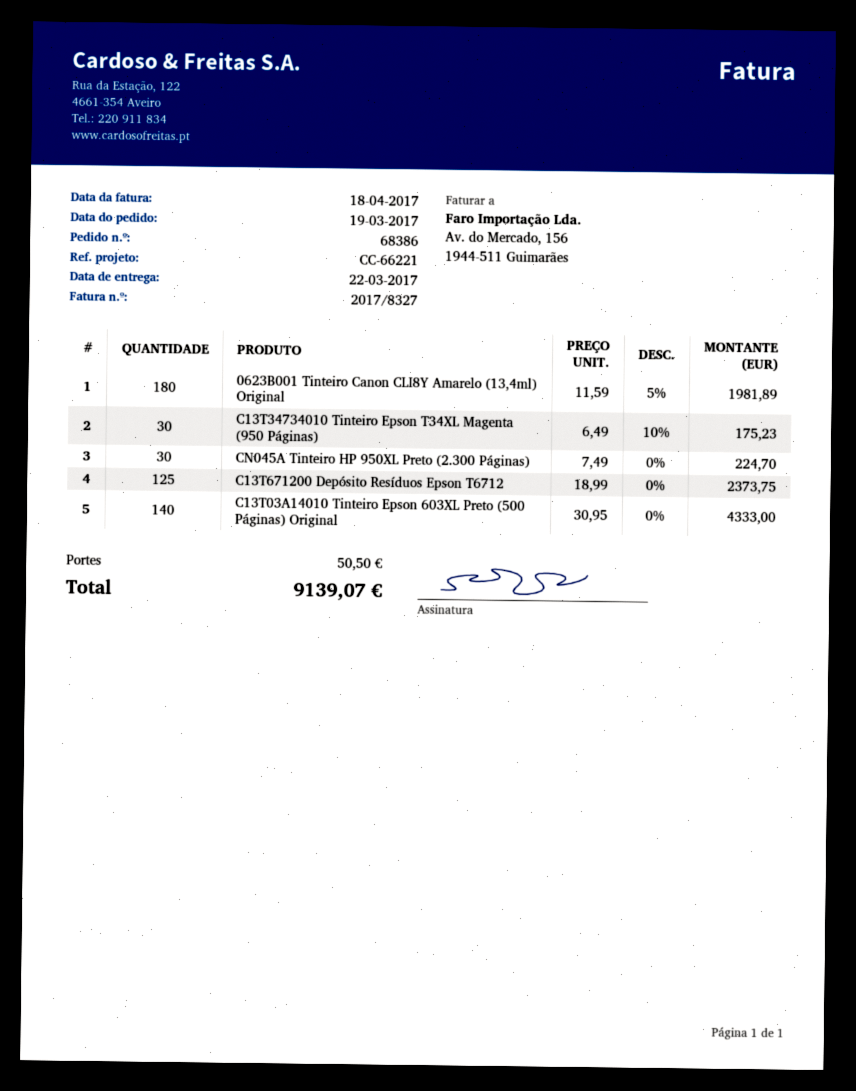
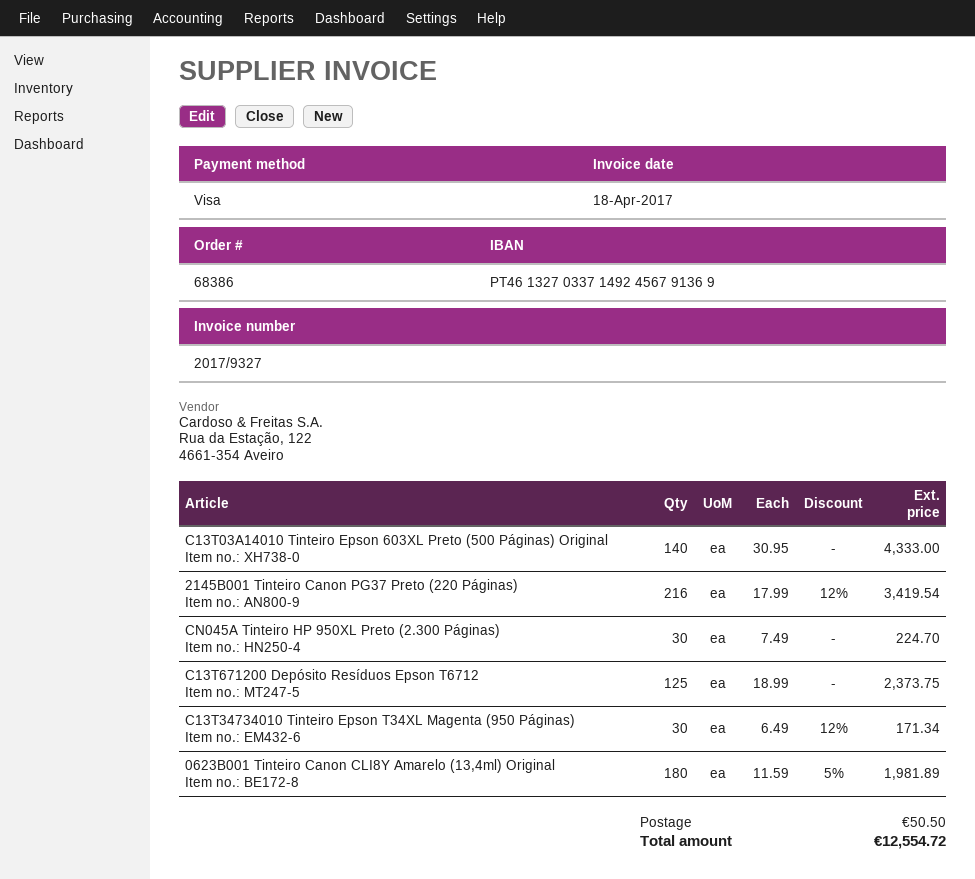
invoice number: 2017/8327 -> 2017/9327
C13T34734010 Tinteiro Epson T34XL Magenta (950 Páginas): 30 x 6.49 - 10% = 175.23 -> 30 x 6.49 - 12% = 171.34
2145B001 Tinteiro Canon PG37 Preto (220 Páginas): none -> 216 x 17.99 - 12% = 3419.54
total: 9139.07 -> 12554.72

